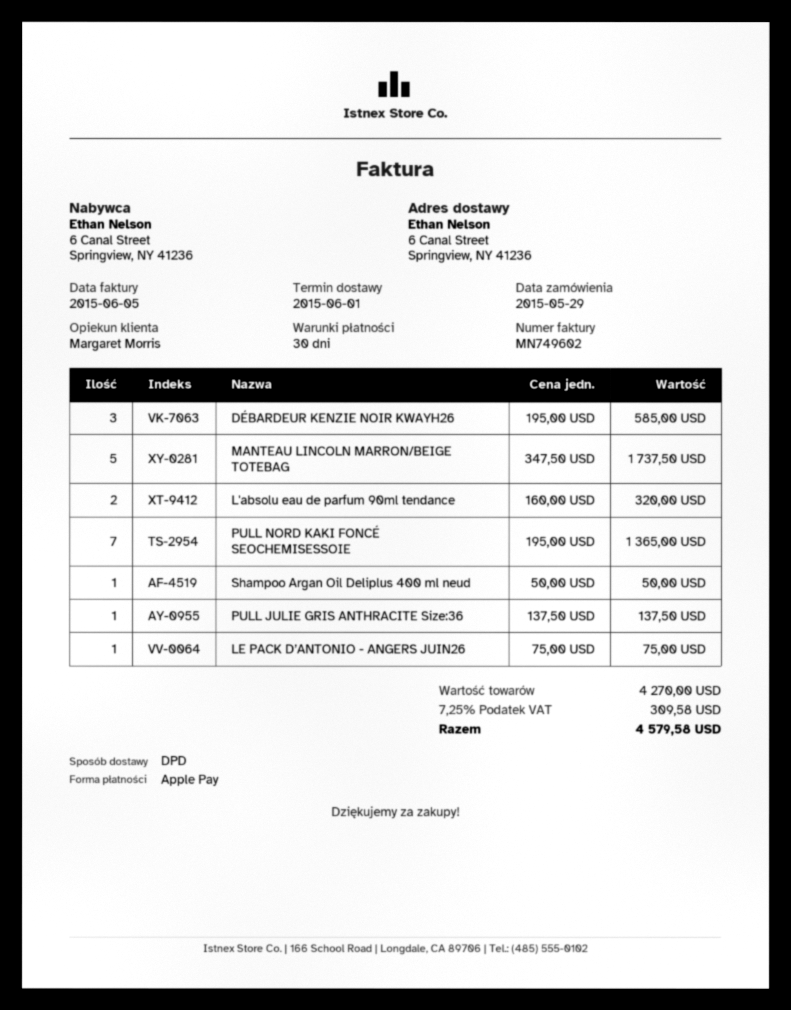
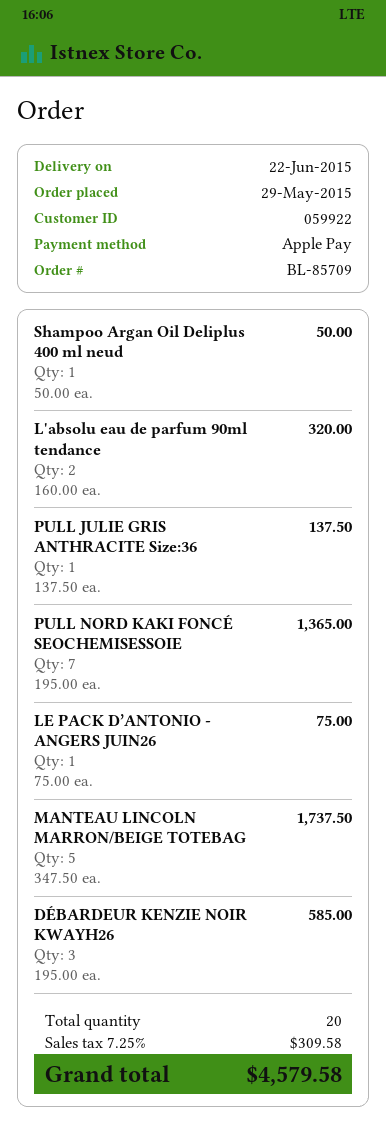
delivery date: 2015-06-01 -> 2015-06-22

